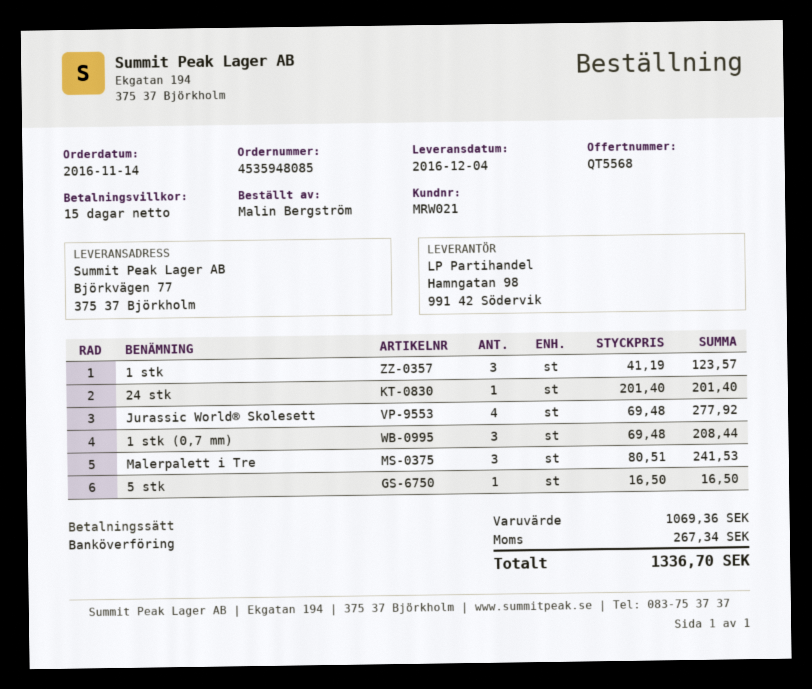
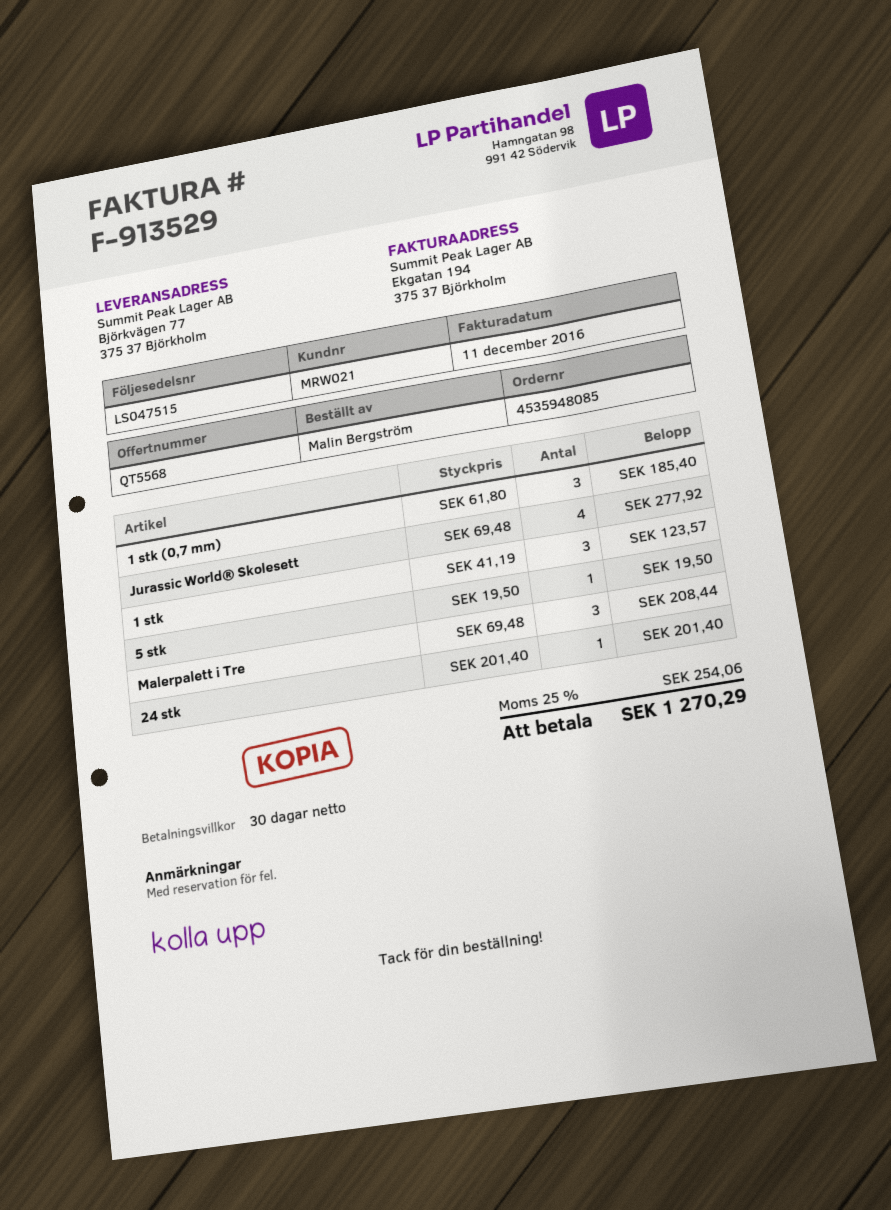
payment terms: 15 days -> 30 days
1 stk (0,7 mm): 3 x 69.48 = 208.44 -> 3 x 61.80 = 185.40
Malerpalett i Tre: 3 x 80.51 = 241.53 -> 3 x 69.48 = 208.44
5 stk: 1 x 16.50 = 16.50 -> 1 x 19.50 = 19.50
tax: 267.34 -> 254.06
total: 1336.70 -> 1270.29

